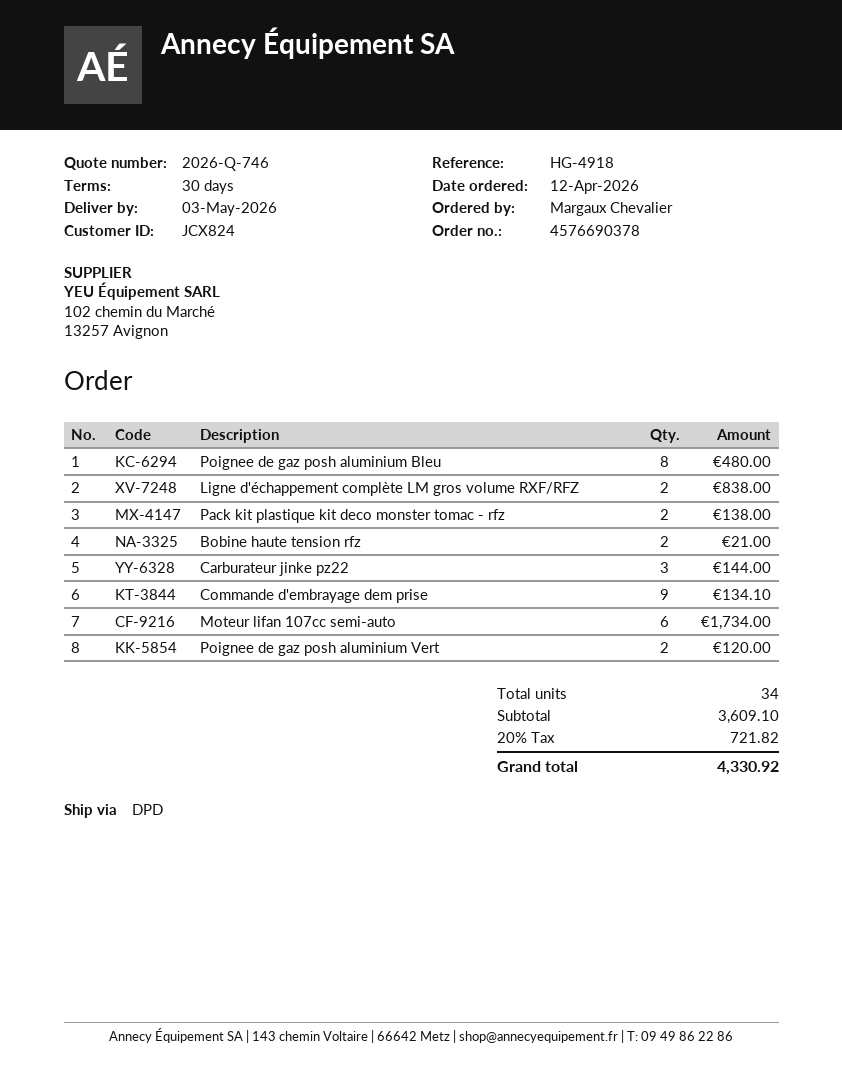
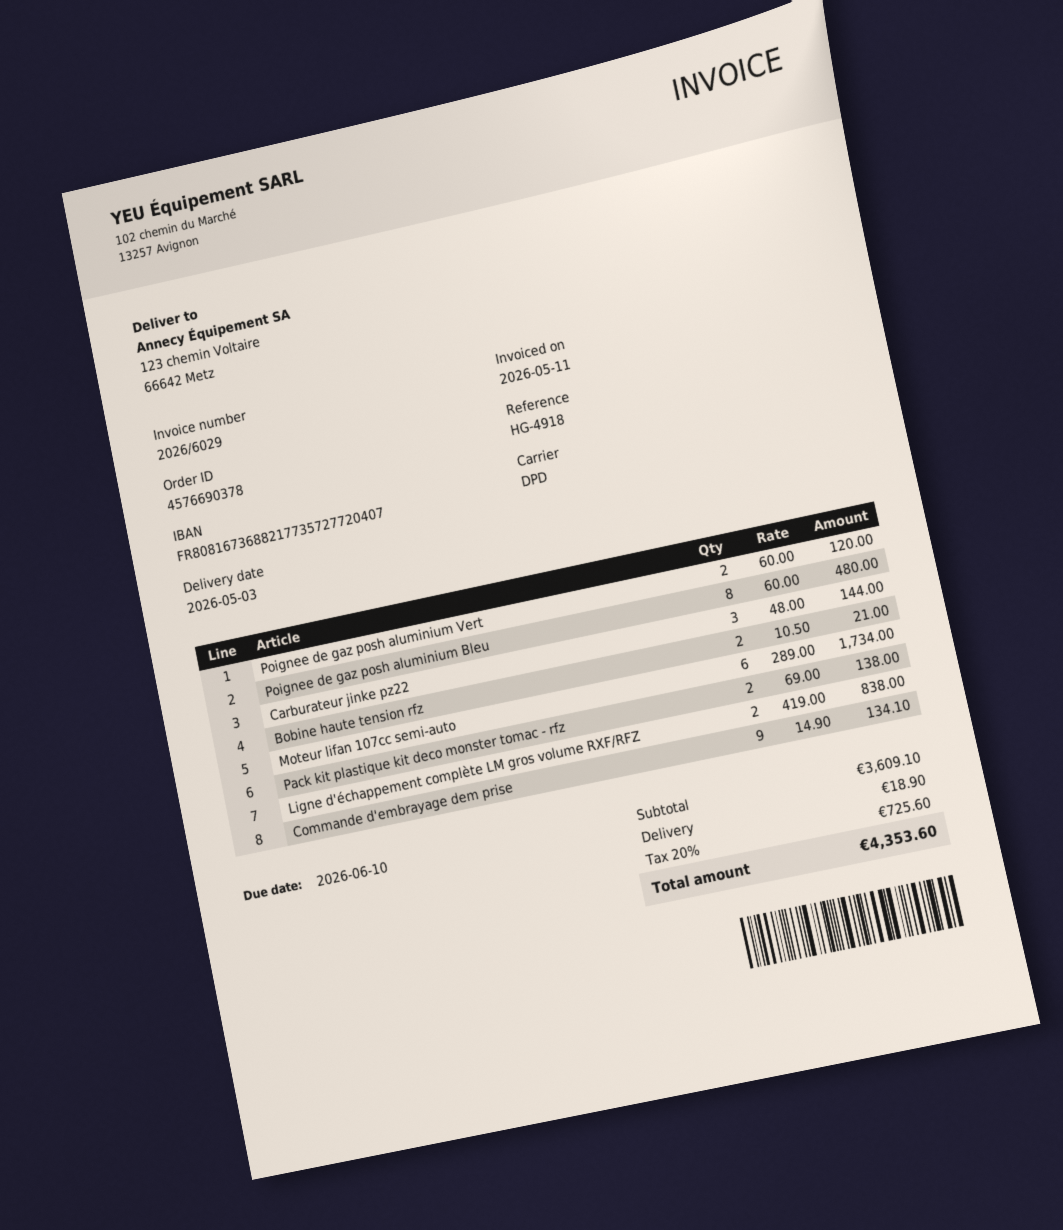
shipping: none -> 18.90
tax: 20% = 721.82 -> 20% = 725.60
total: 4330.92 -> 4353.60

